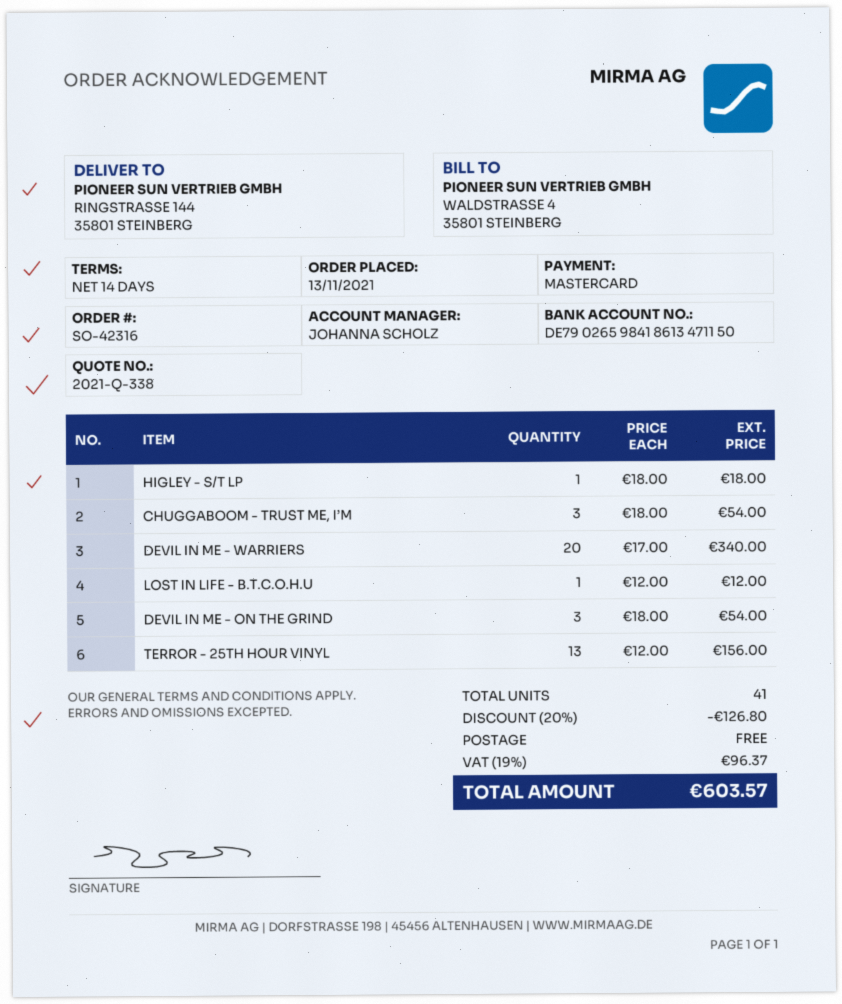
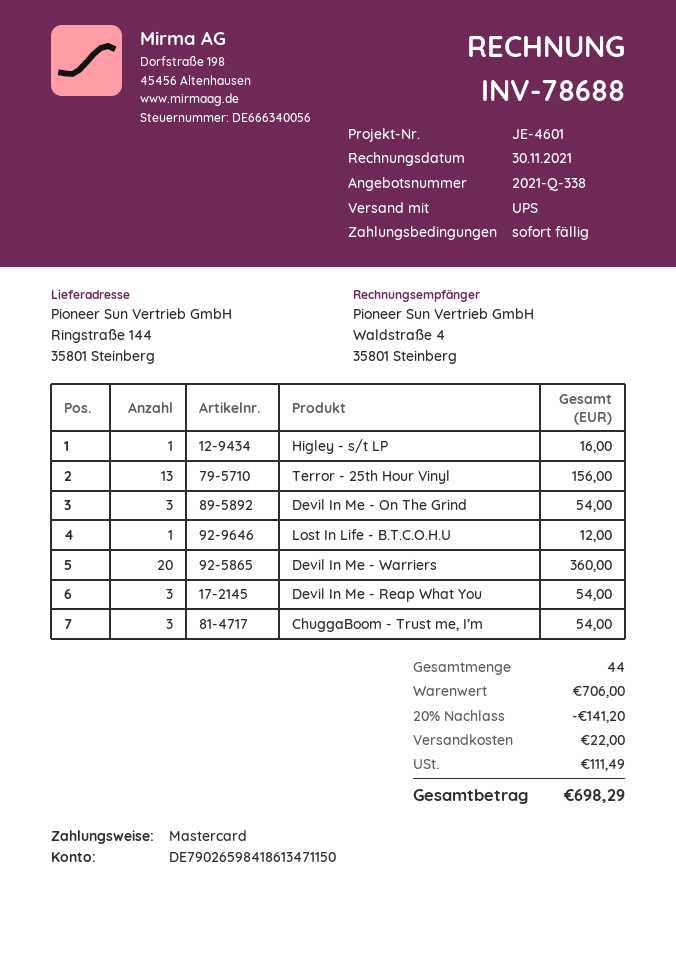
payment terms: 14 days -> on receipt
HIGLEY - S/T LP: 1 for 18.00 -> 1 for 16.00
DEVIL IN ME - WARRIERS: 20 for 340.00 -> 20 for 360.00
Devil In Me - Reap What You: none -> 3 for 54.00
total quantity: 41 -> 44
discount: 20% = 126.80 -> 20% = 141.20
shipping: 0.00 -> 22.00
tax: 96.37 -> 111.49
total: 603.57 -> 698.29

